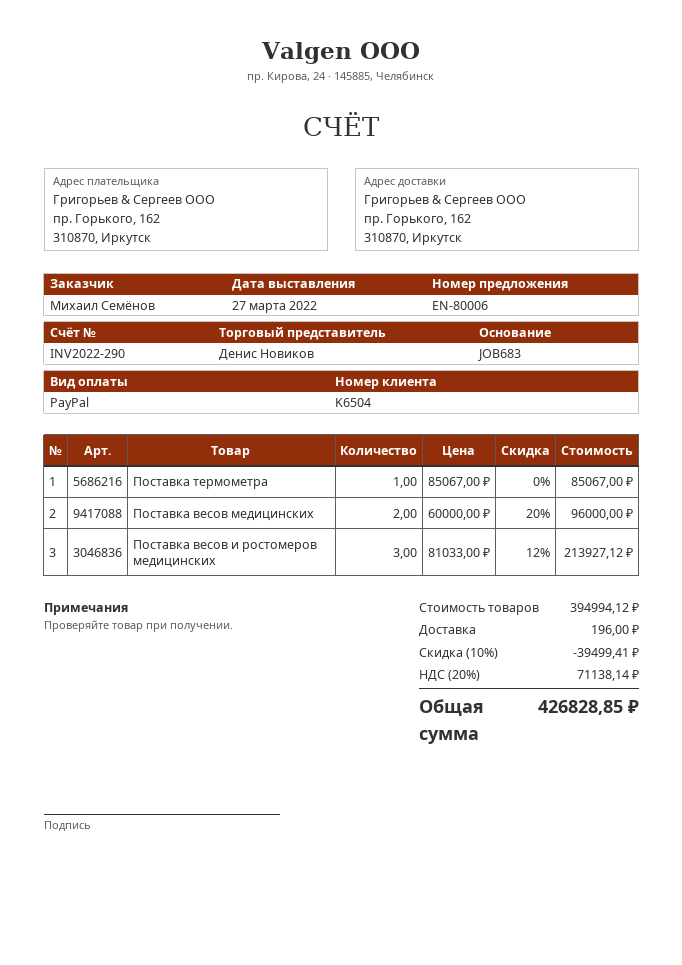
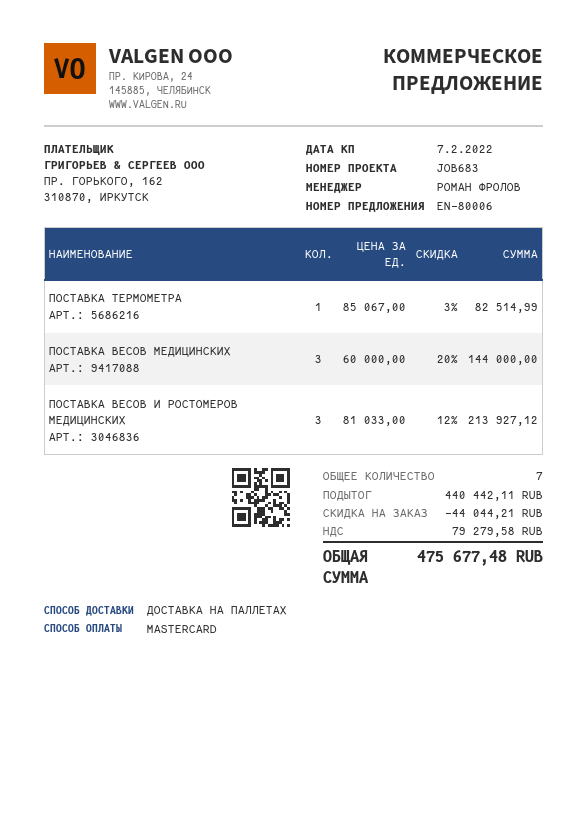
sales rep: Денис Новиков -> РОМАН ФРОЛОВ
payment method: PayPal -> Mastercard
Поставка термометра: 1 x 85067.00 = 85067.00 -> 1 x 85067.00 - 3% = 82514.99
Поставка весов медицинских: 2 x 60000.00 - 20% = 96000.00 -> 3 x 60000.00 - 20% = 144000.00
subtotal: 394994.12 -> 440442.11
discount: 39499.41 -> 44044.21
shipping: 196.00 -> none
tax: 71138.14 -> 79279.58
total: 426828.85 -> 475677.48

